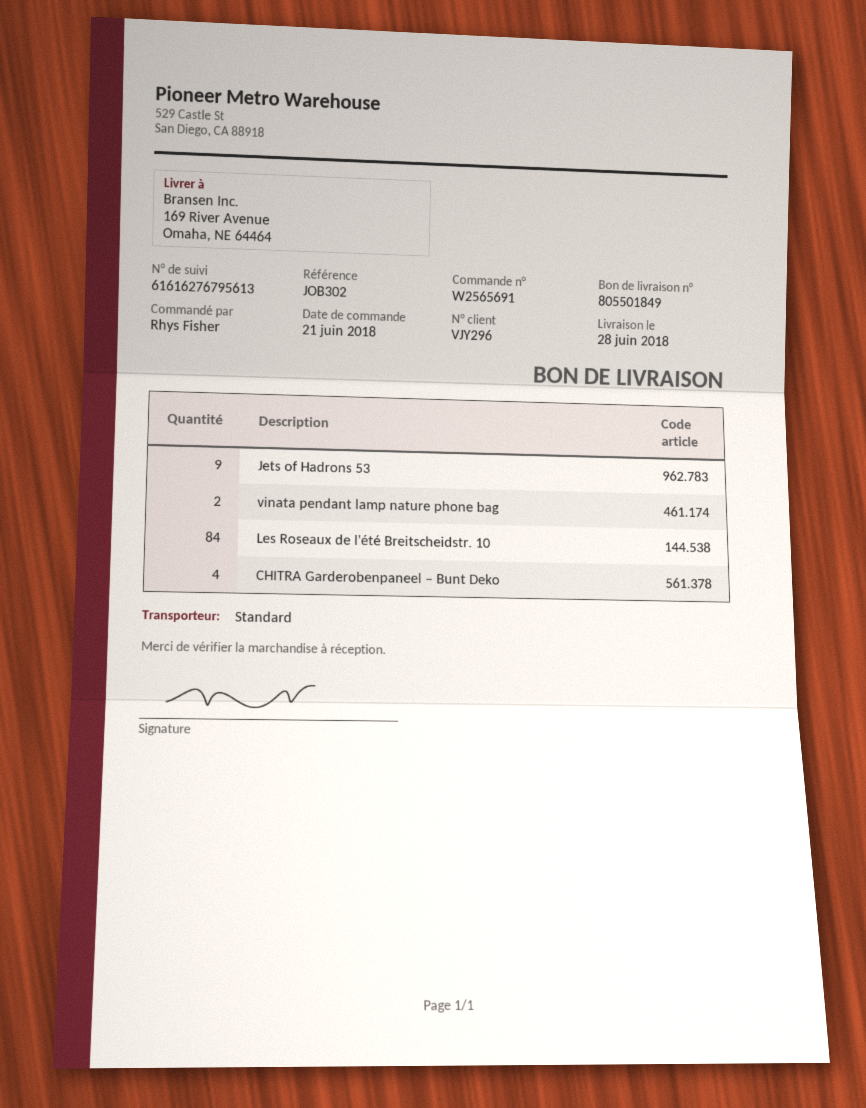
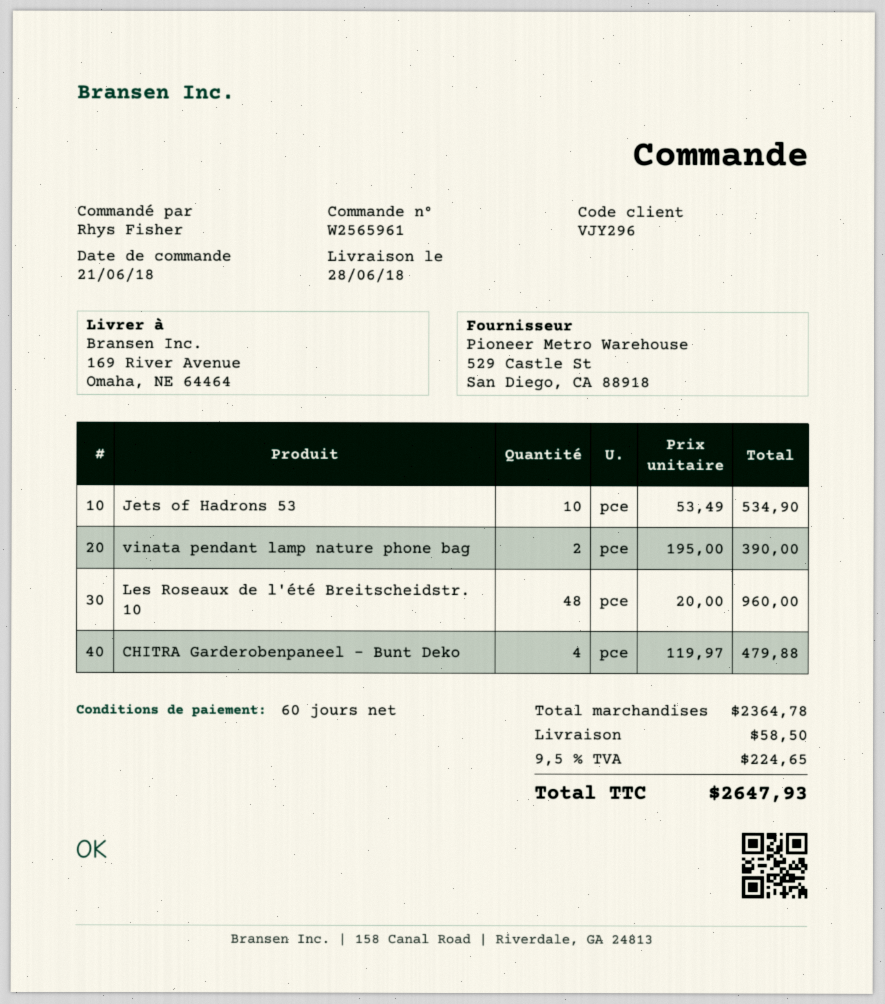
order number: W2565691 -> W2565961
Jets of Hadrons 53: 9 -> 10
Les Roseaux de l'été Breitscheidstr. 10: 84 -> 48

